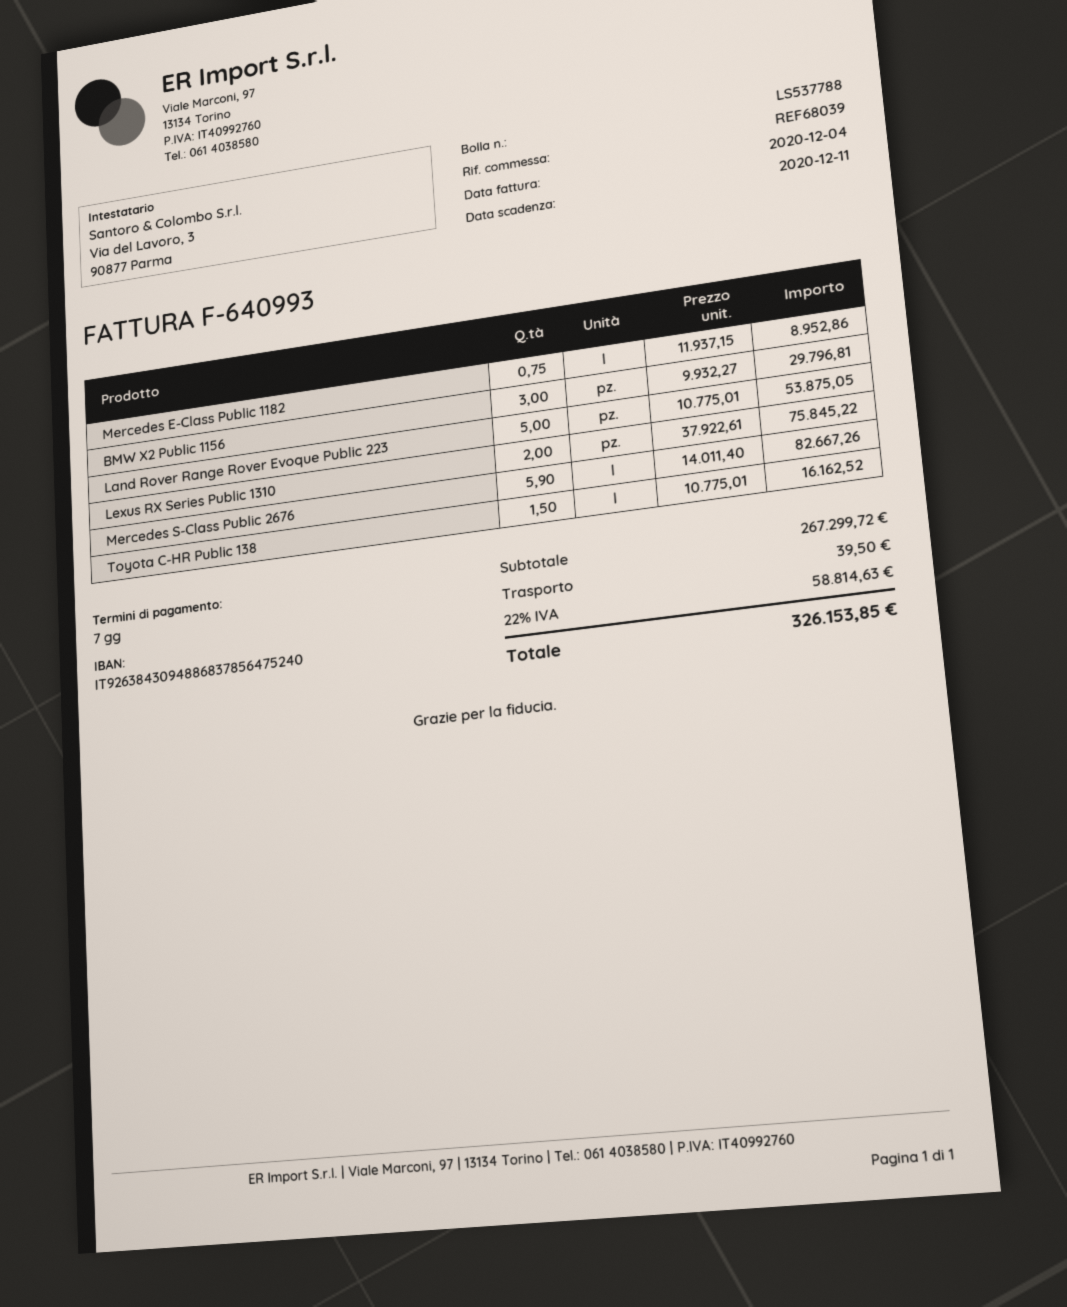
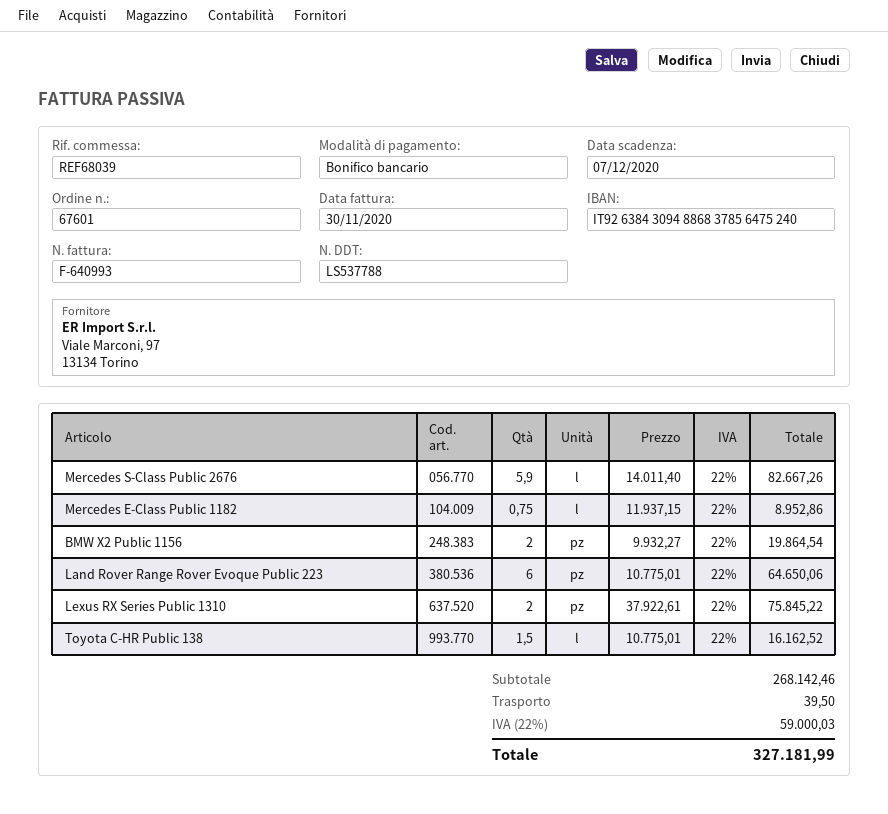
invoice date: 2020-12-04 -> 2020-11-30
due date: 2020-12-11 -> 2020-12-07
BMW X2 Public 1156: 3 x 9932.27 = 29796.81 -> 2 x 9932.27 = 19864.54
Land Rover Range Rover Evoque Public 223: 5 x 10775.01 = 53875.05 -> 6 x 10775.01 = 64650.06
subtotal: 267299.72 -> 268142.46
tax: 22% = 58814.63 -> 22% = 59000.03
total: 326153.85 -> 327181.99

